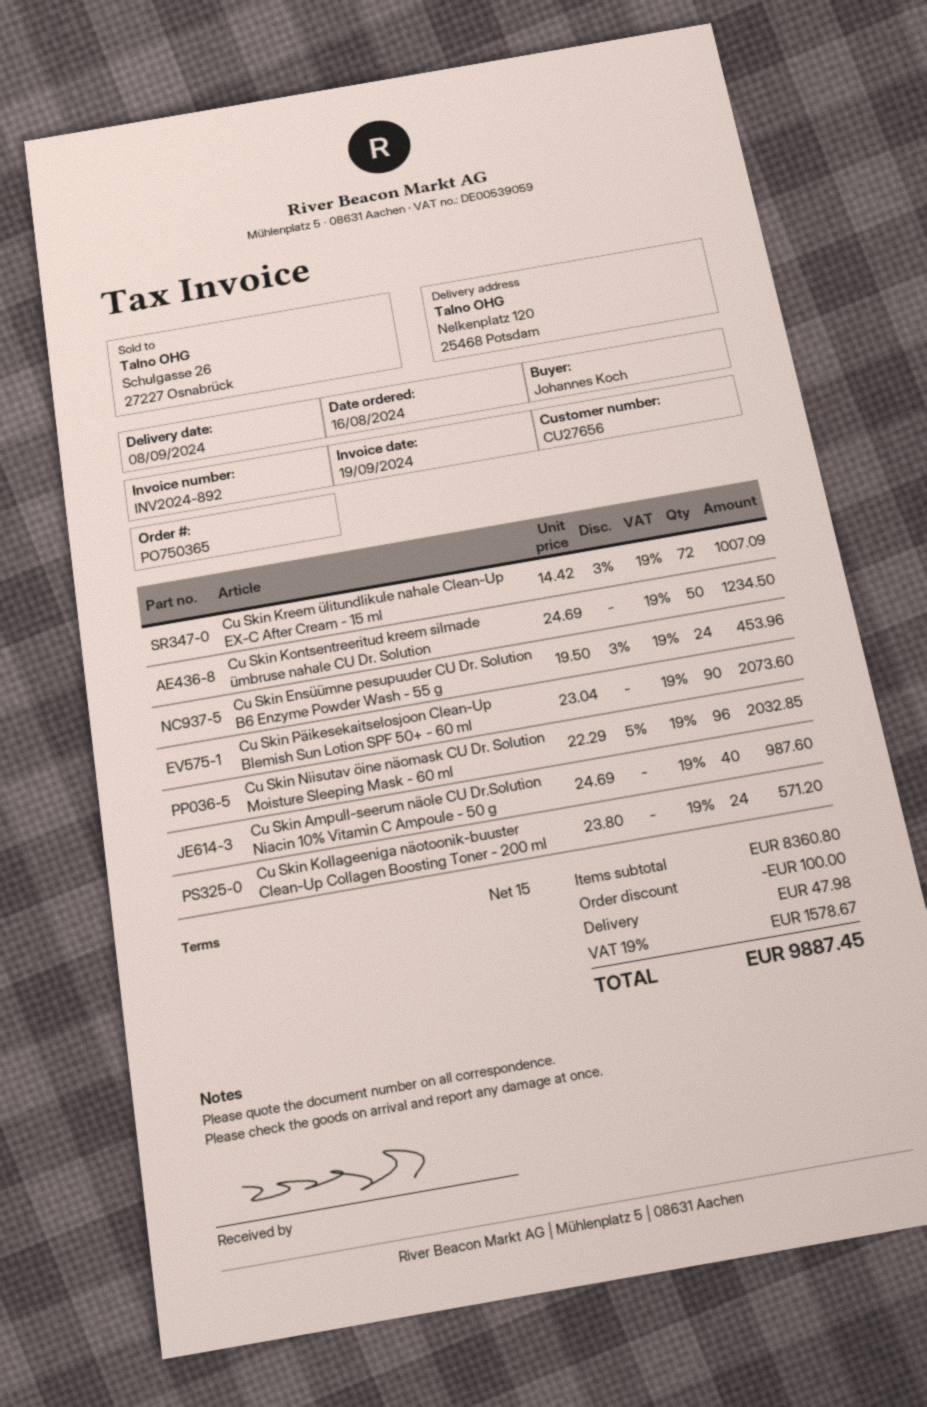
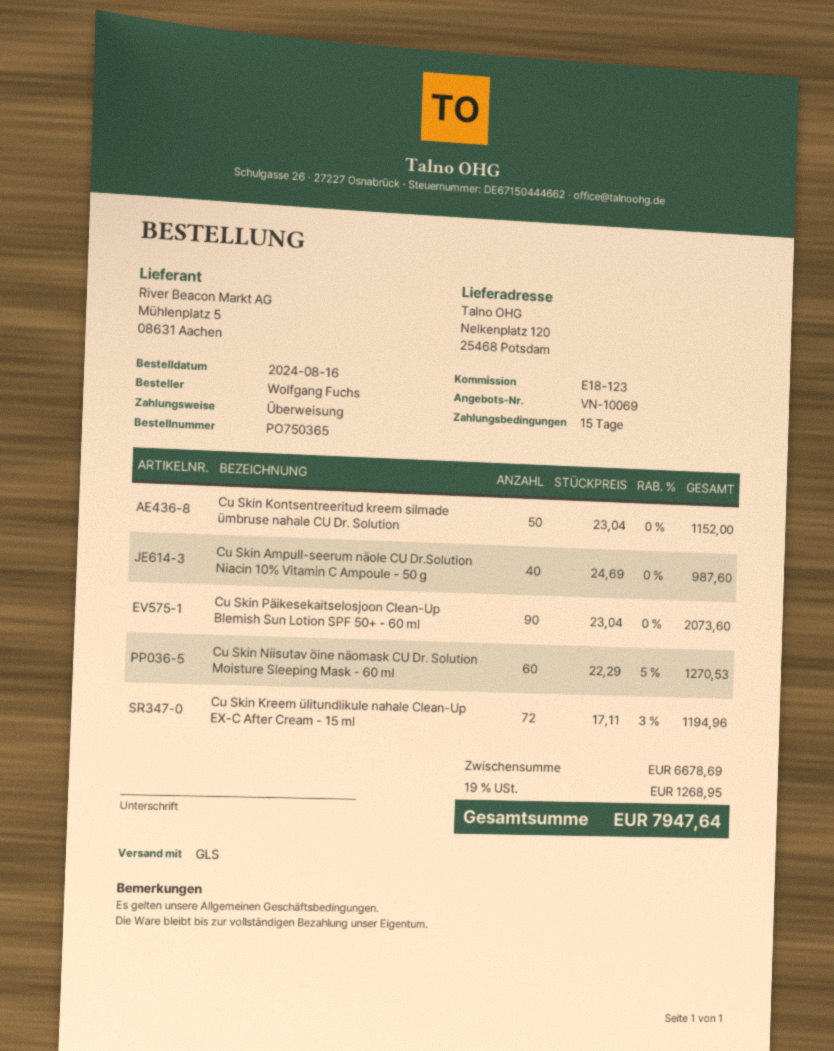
ordered by: Johannes Koch -> Wolfgang Fuchs
Cu Skin Kreem ülitundlikule nahale Clean-Up EX-C After Cream - 15 ml: 72 x 14.42 - 3% = 1007.09 -> 72 x 17.11 - 3% = 1194.96
Cu Skin Kontsentreeritud kreem silmade ümbruse nahale CU Dr. Solution: 50 x 24.69 = 1234.50 -> 50 x 23.04 = 1152.00
Cu Skin Ensüümne pesupuuder CU Dr. Solution B6 Enzyme Powder Wash - 55 g: 24 x 19.50 - 3% = 453.96 -> none
Cu Skin Niisutav öine näomask CU Dr. Solution Moisture Sleeping Mask - 60 ml: 96 x 22.29 - 5% = 2032.85 -> 60 x 22.29 - 5% = 1270.53
Cu Skin Kollageeniga näotoonik-buuster Clean-Up Collagen Boosting Toner - 200 ml: 24 x 23.80 = 571.20 -> none
subtotal: 8360.80 -> 6678.69
discount: 100.00 -> none
shipping: 47.98 -> none
tax: 19% = 1578.67 -> 19% = 1268.95
total: 9887.45 -> 7947.64

